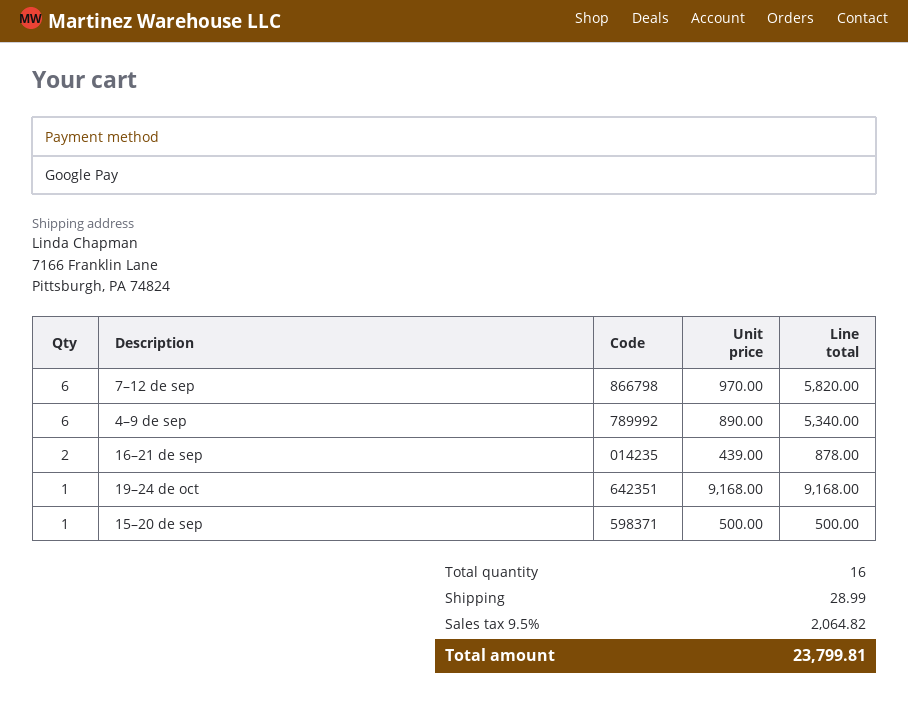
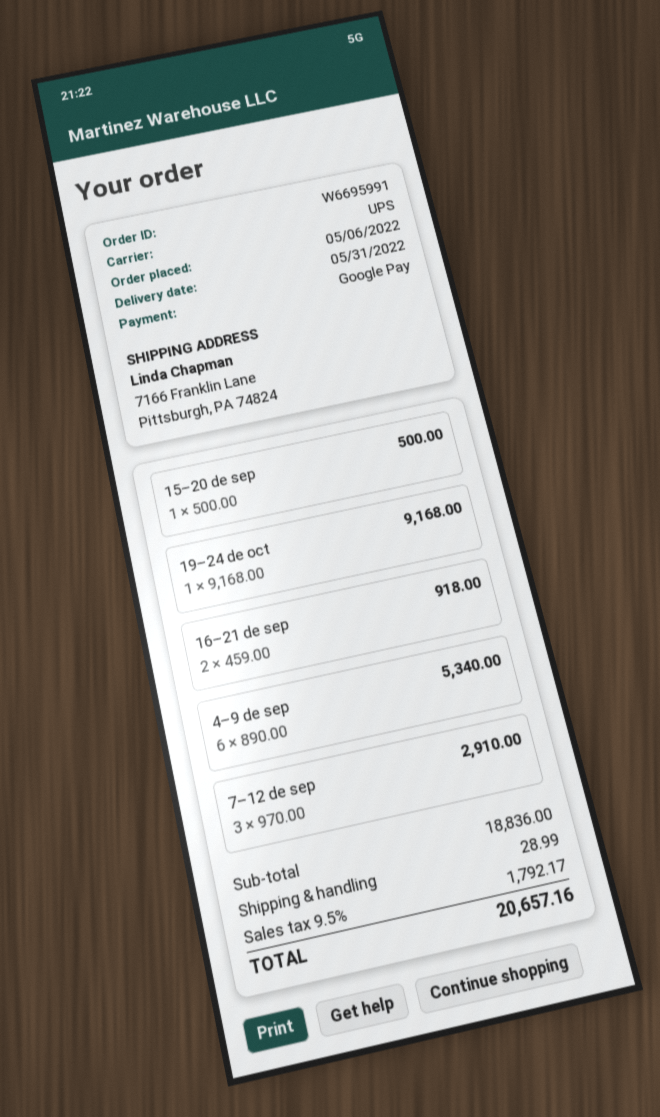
7–12 de sep: 6 x 970.00 = 5820.00 -> 3 x 970.00 = 2910.00
16–21 de sep: 2 x 439.00 = 878.00 -> 2 x 459.00 = 918.00
tax: 9.5% = 2064.82 -> 9.5% = 1792.17
total: 23799.81 -> 20657.16

